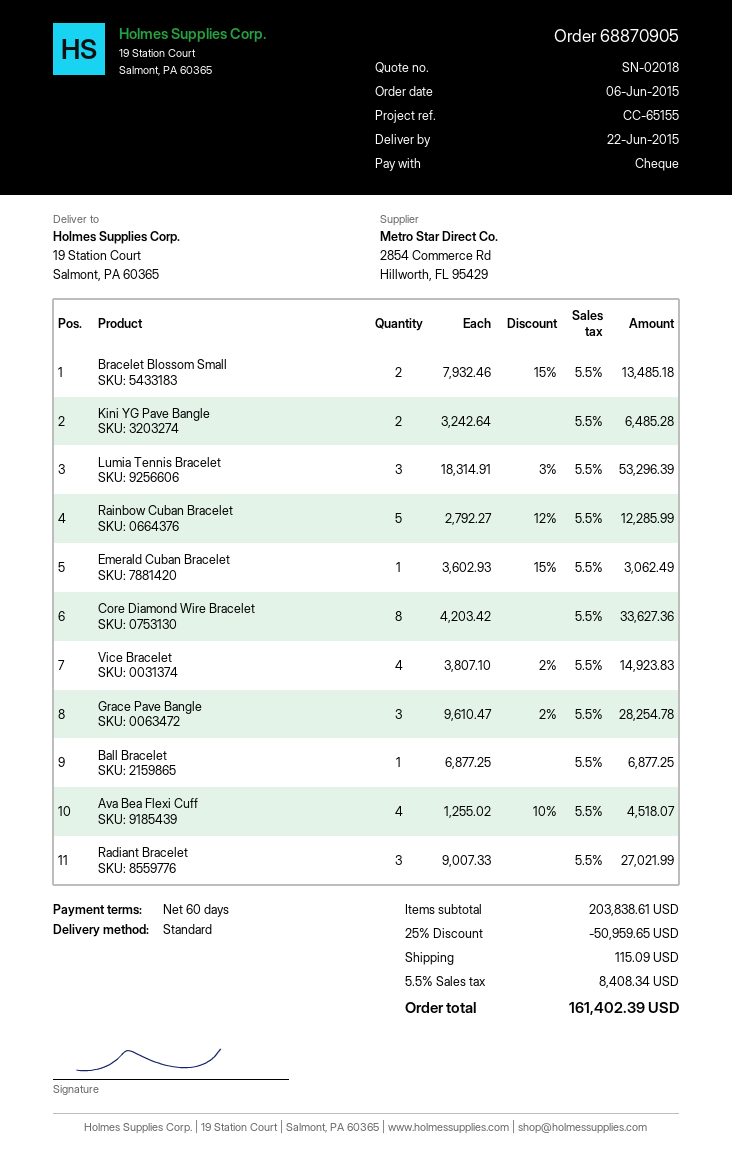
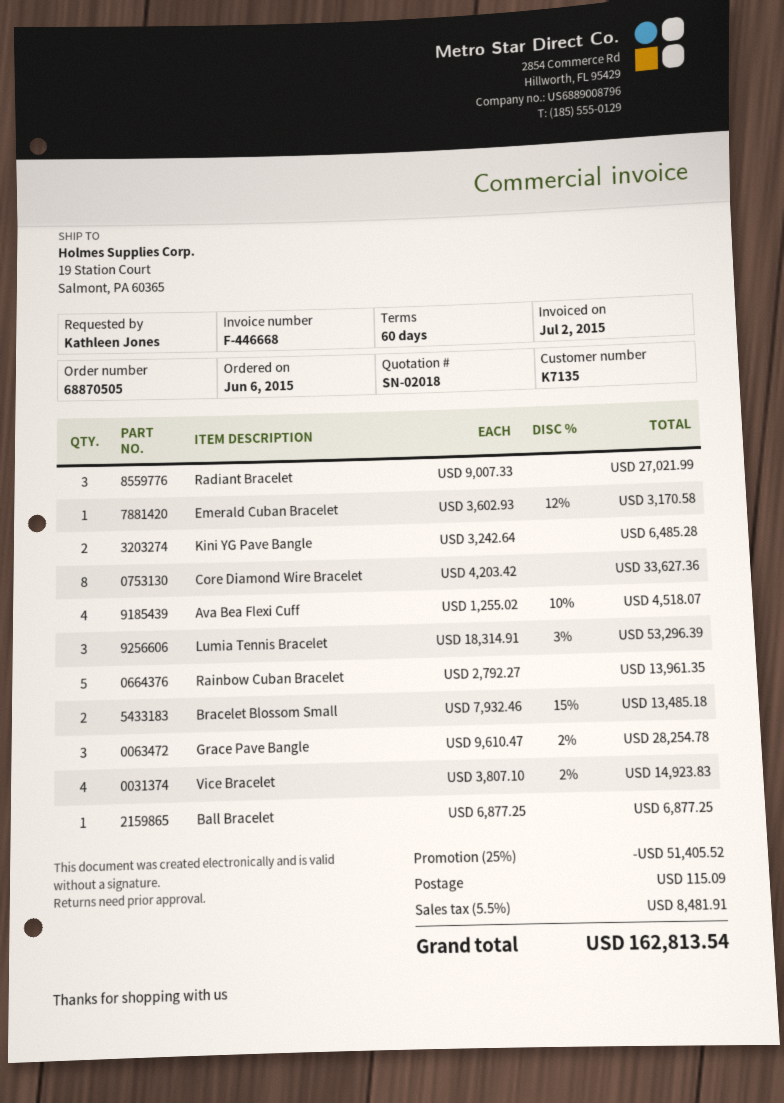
order number: 68870905 -> 68870505
Rainbow Cuban Bracelet: 5 x 2792.27 - 12% = 12285.99 -> 5 x 2792.27 = 13961.35
Emerald Cuban Bracelet: 1 x 3602.93 - 15% = 3062.49 -> 1 x 3602.93 - 12% = 3170.58
discount: 25% = 50959.65 -> 25% = 51405.52
tax: 5.5% = 8408.34 -> 5.5% = 8481.91
total: 161402.39 -> 162813.54

